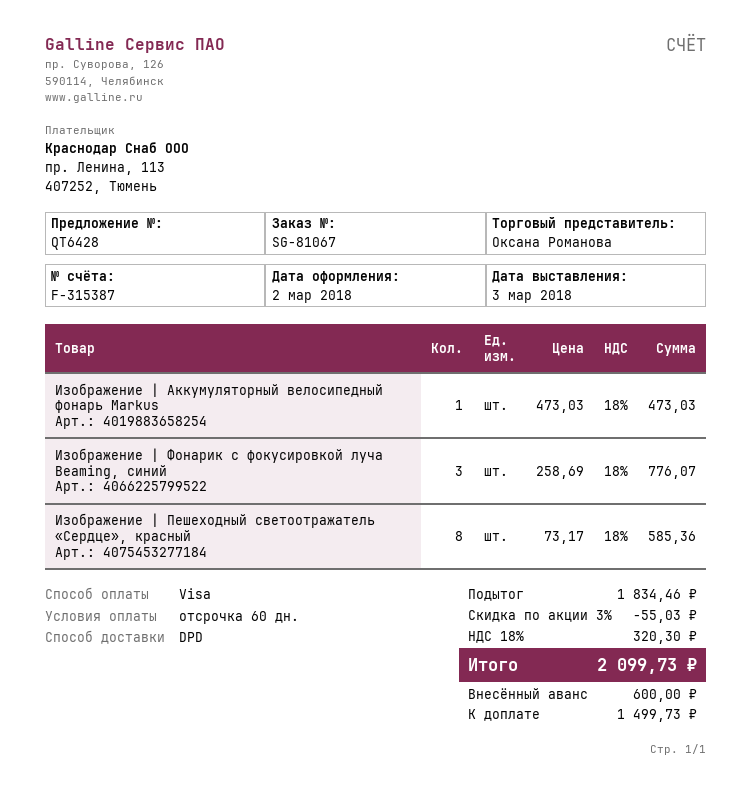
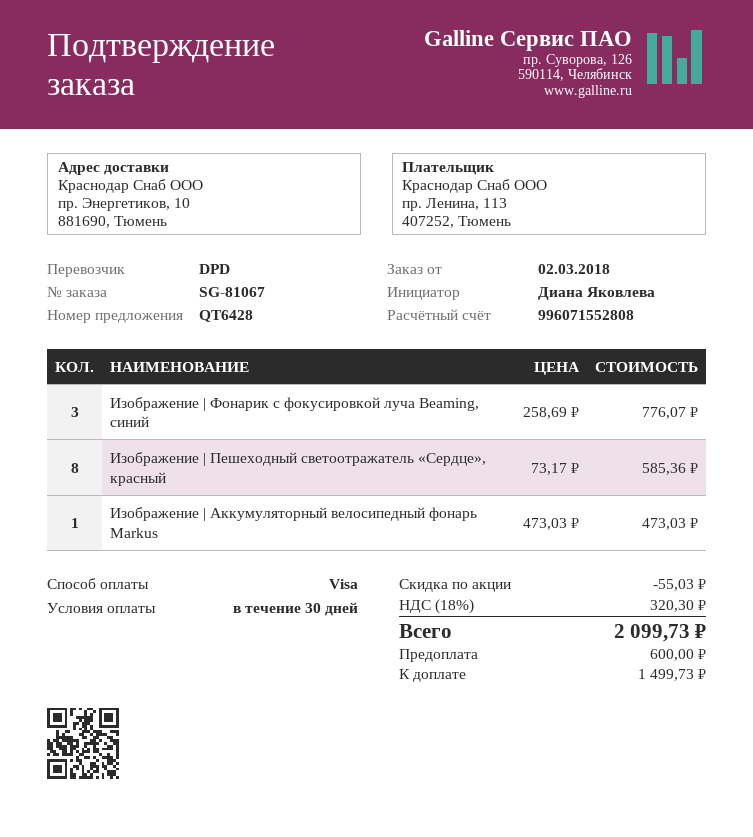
payment terms: 60 days -> 30 days

